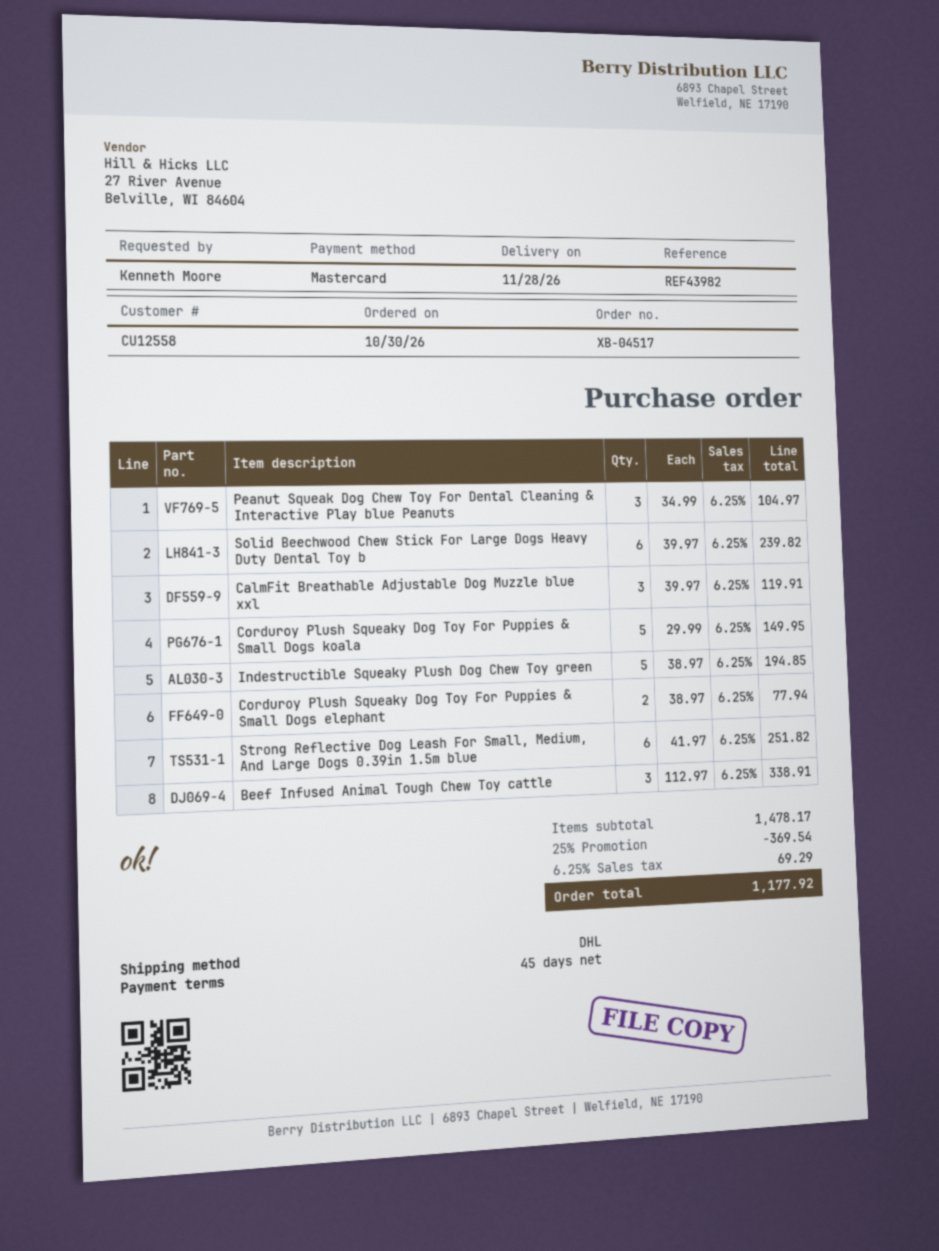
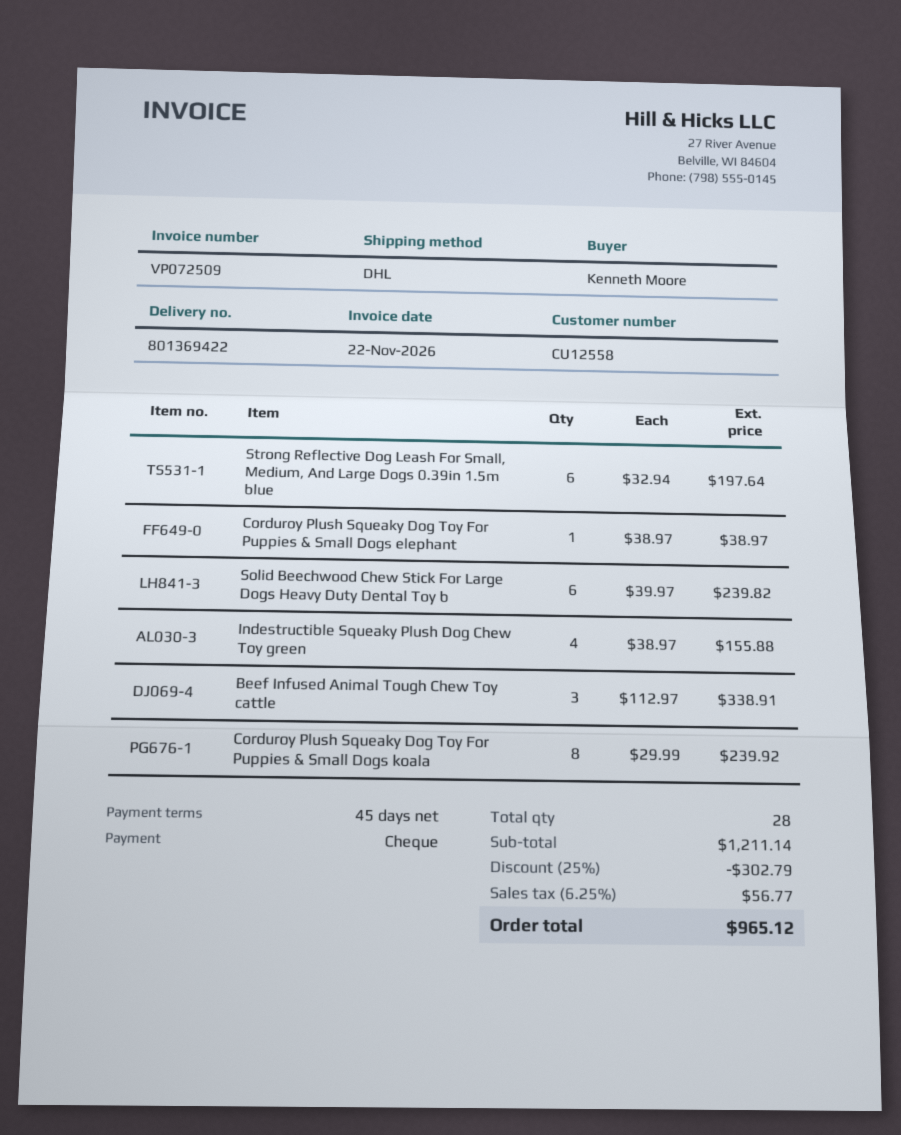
payment method: Mastercard -> cheque
Peanut Squeak Dog Chew Toy For Dental Cleaning & Interactive Play blue Peanuts: 3 x 34.99 = 104.97 -> none
CalmFit Breathable Adjustable Dog Muzzle blue xxl: 3 x 39.97 = 119.91 -> none
Corduroy Plush Squeaky Dog Toy For Puppies & Small Dogs koala: 5 x 29.99 = 149.95 -> 8 x 29.99 = 239.92
Indestructible Squeaky Plush Dog Chew Toy green: 5 x 38.97 = 194.85 -> 4 x 38.97 = 155.88
Corduroy Plush Squeaky Dog Toy For Puppies & Small Dogs elephant: 2 x 38.97 = 77.94 -> 1 x 38.97 = 38.97
Strong Reflective Dog Leash For Small, Medium, And Large Dogs 0.39in 1.5m blue: 6 x 41.97 = 251.82 -> 6 x 32.94 = 197.64
subtotal: 1478.17 -> 1211.14
discount: 25% = 369.54 -> 25% = 302.79
tax: 6.25% = 69.29 -> 6.25% = 56.77
total: 1177.92 -> 965.12

